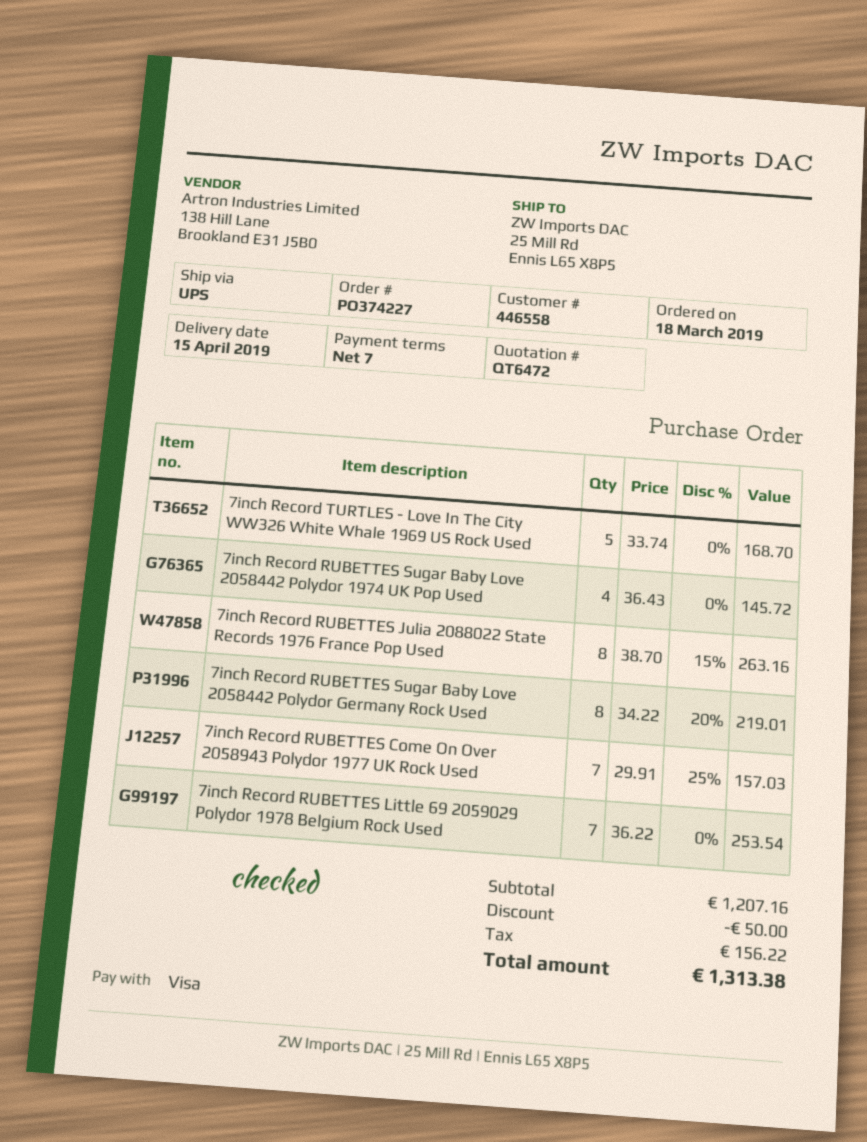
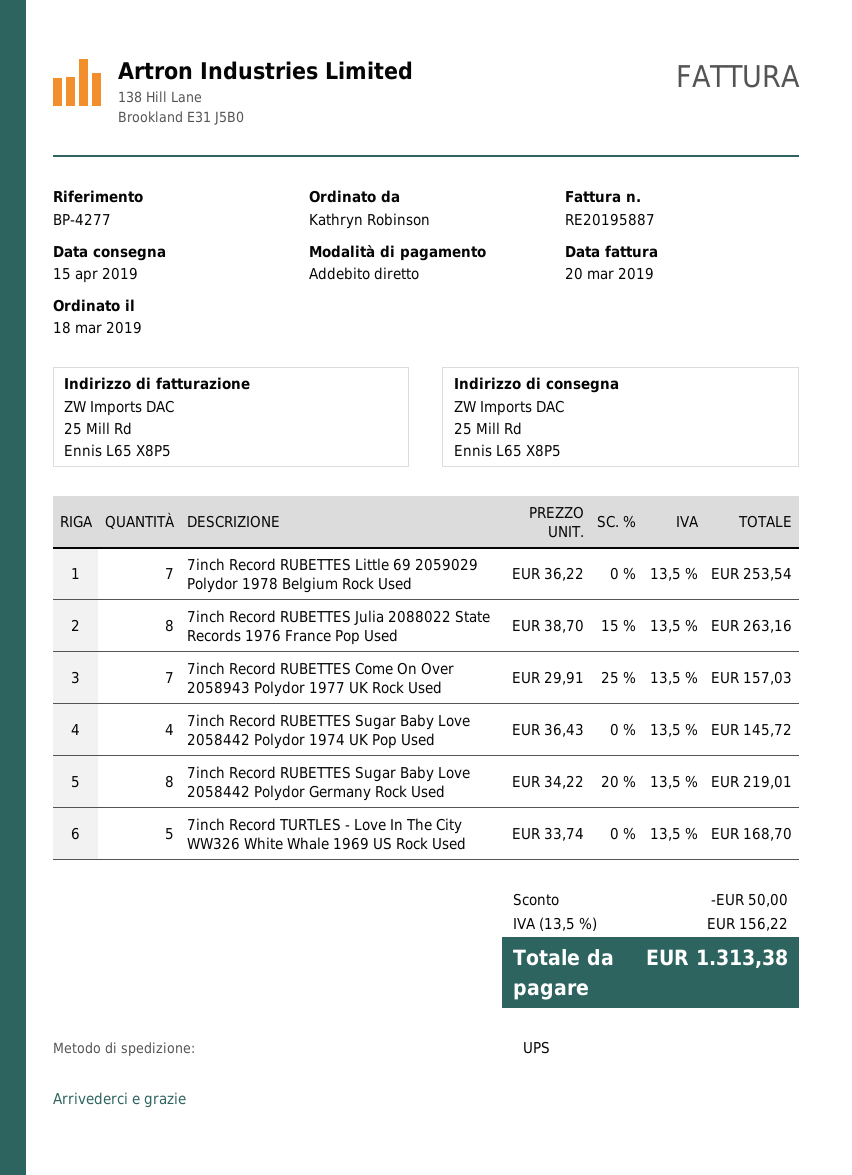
payment method: Visa -> direct debit

